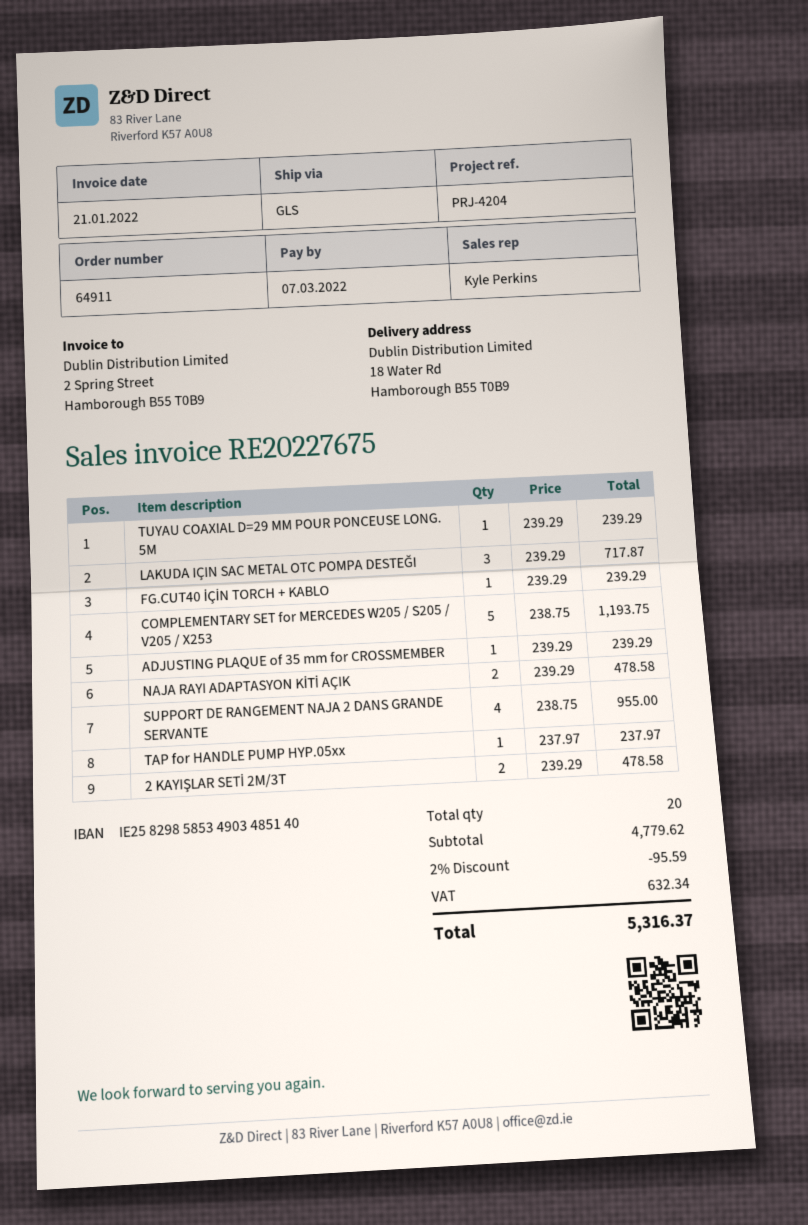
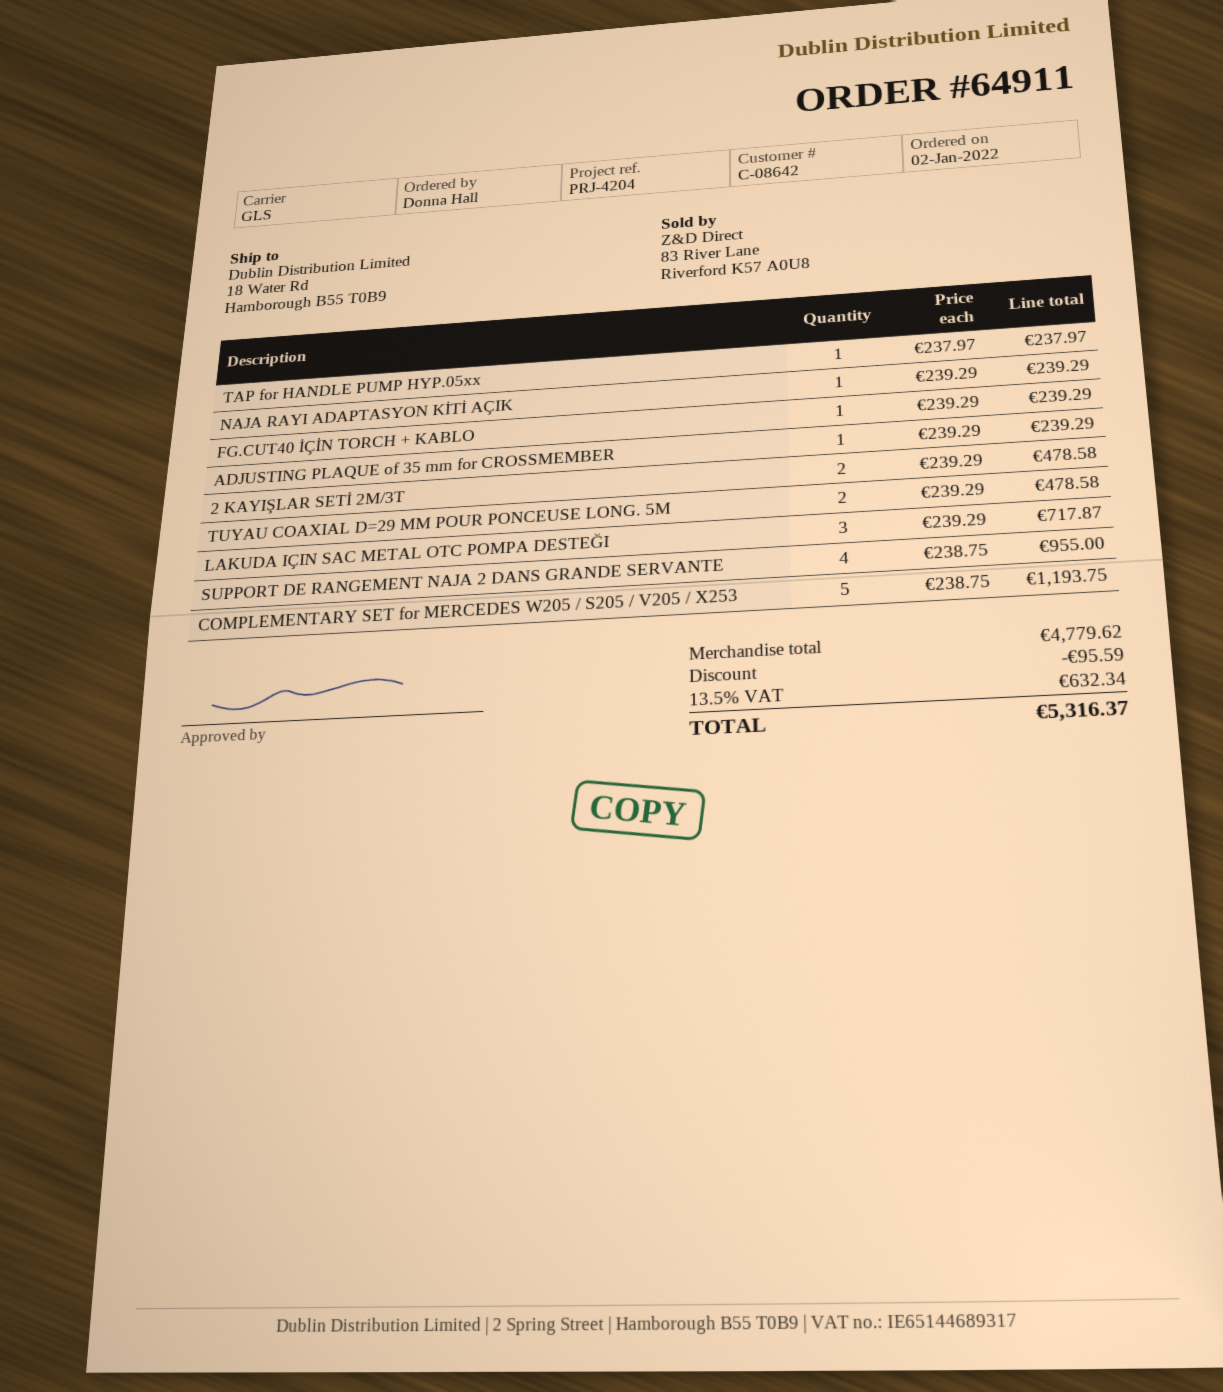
TUYAU COAXIAL D=29 MM POUR PONCEUSE LONG. 5M: 1 x 239.29 = 239.29 -> 2 x 239.29 = 478.58
NAJA RAYI ADAPTASYON KİTİ AÇIK: 2 x 239.29 = 478.58 -> 1 x 239.29 = 239.29

